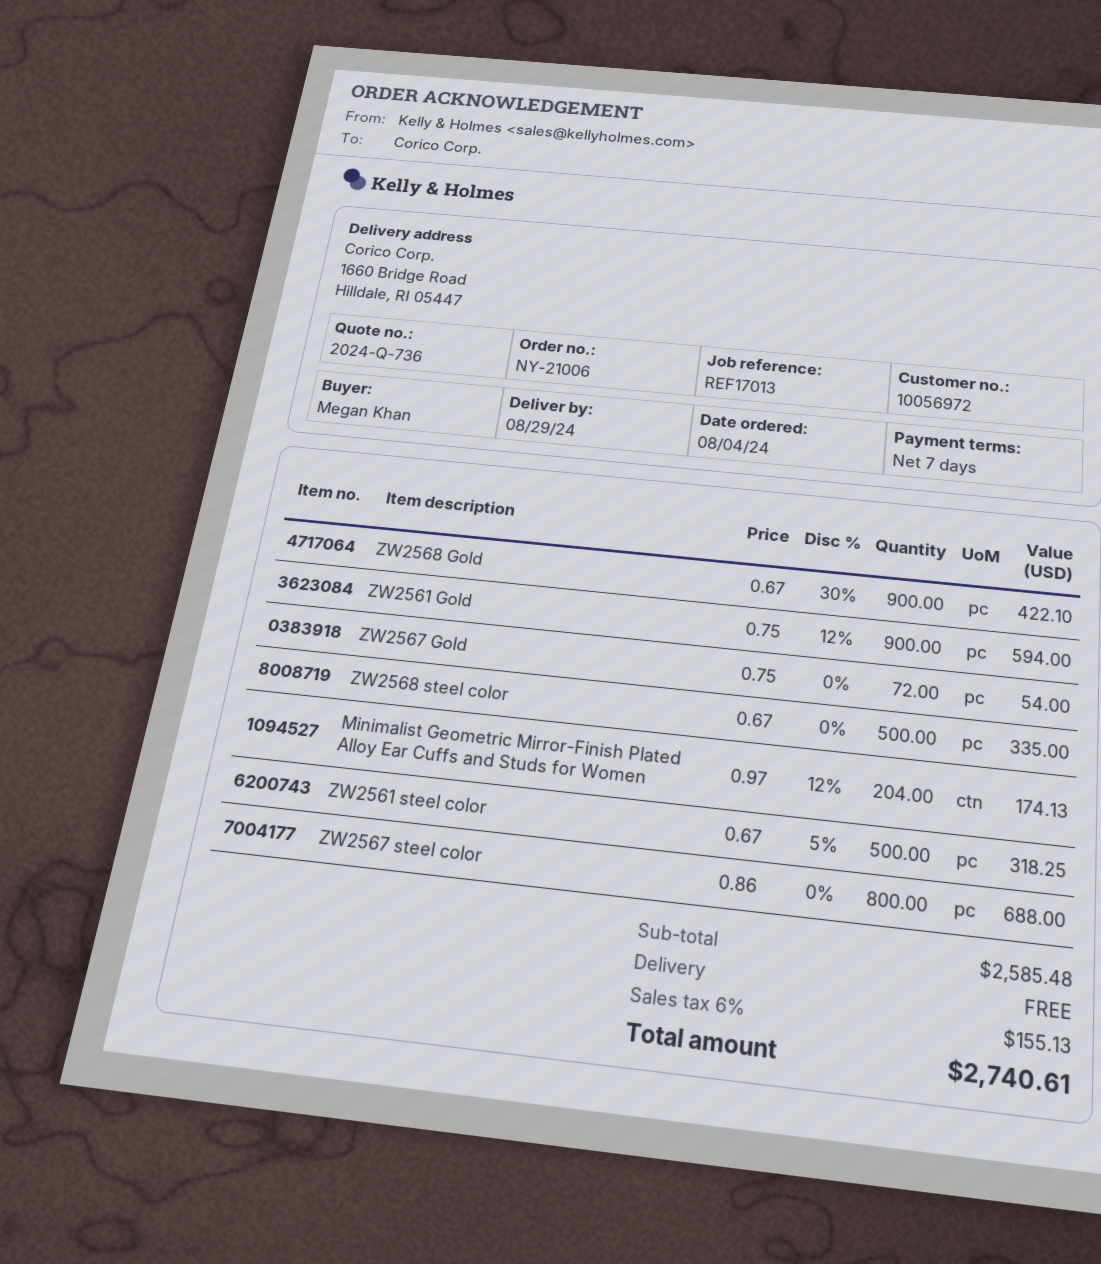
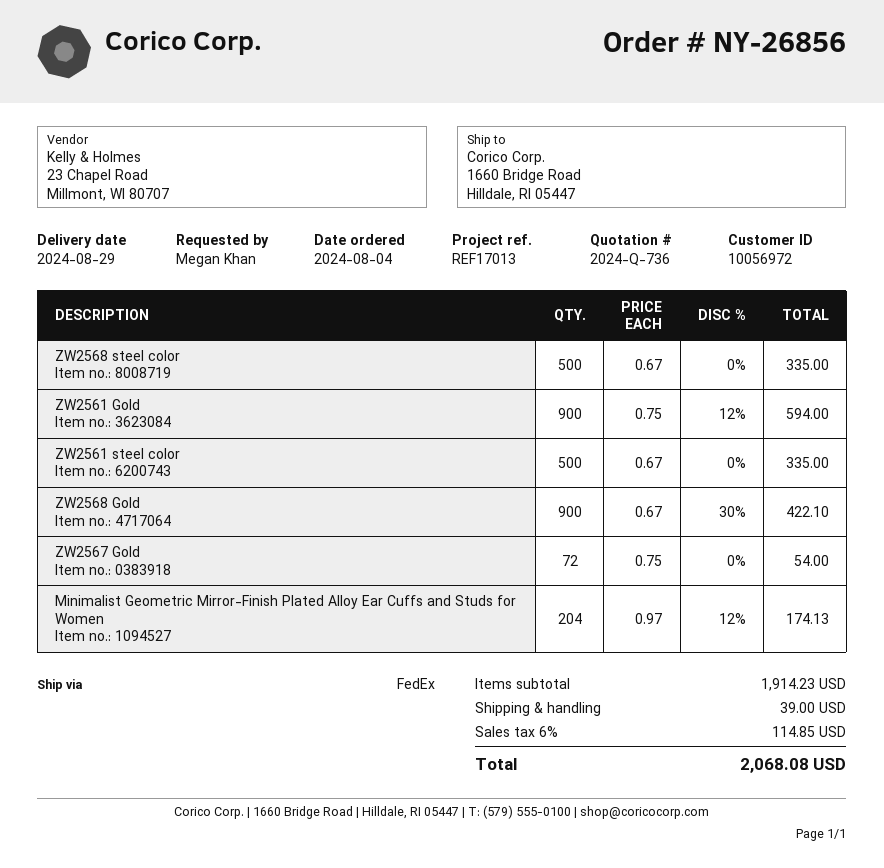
order number: NY-21006 -> NY-26856
ZW2561 steel color: 500 x 0.67 - 5% = 318.25 -> 500 x 0.67 = 335.00
ZW2567 steel color: 800 x 0.86 = 688.00 -> none
subtotal: 2585.48 -> 1914.23
shipping: 0.00 -> 39.00
tax: 6% = 155.13 -> 6% = 114.85
total: 2740.61 -> 2068.08

